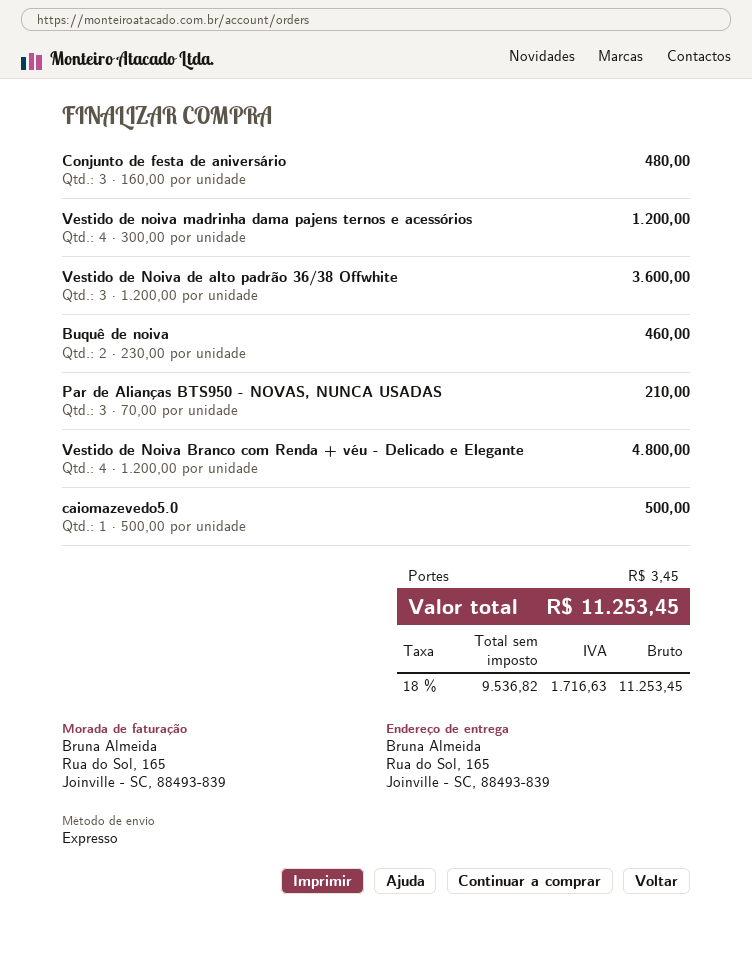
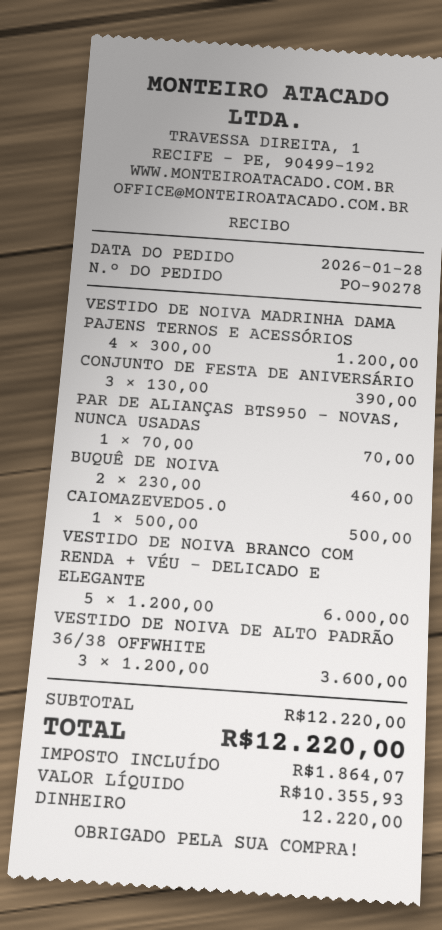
Conjunto de festa de aniversário: 3 x 160.00 = 480.00 -> 3 x 130.00 = 390.00
Par de Alianças BTS950 - NOVAS, NUNCA USADAS: 3 x 70.00 = 210.00 -> 1 x 70.00 = 70.00
Vestido de Noiva Branco com Renda + véu - Delicado e Elegante: 4 x 1200.00 = 4800.00 -> 5 x 1200.00 = 6000.00
shipping: 3.45 -> none
net: 9536.82 -> 10355.93
tax: 1716.63 -> 1864.07
total: 11253.45 -> 12220.00

